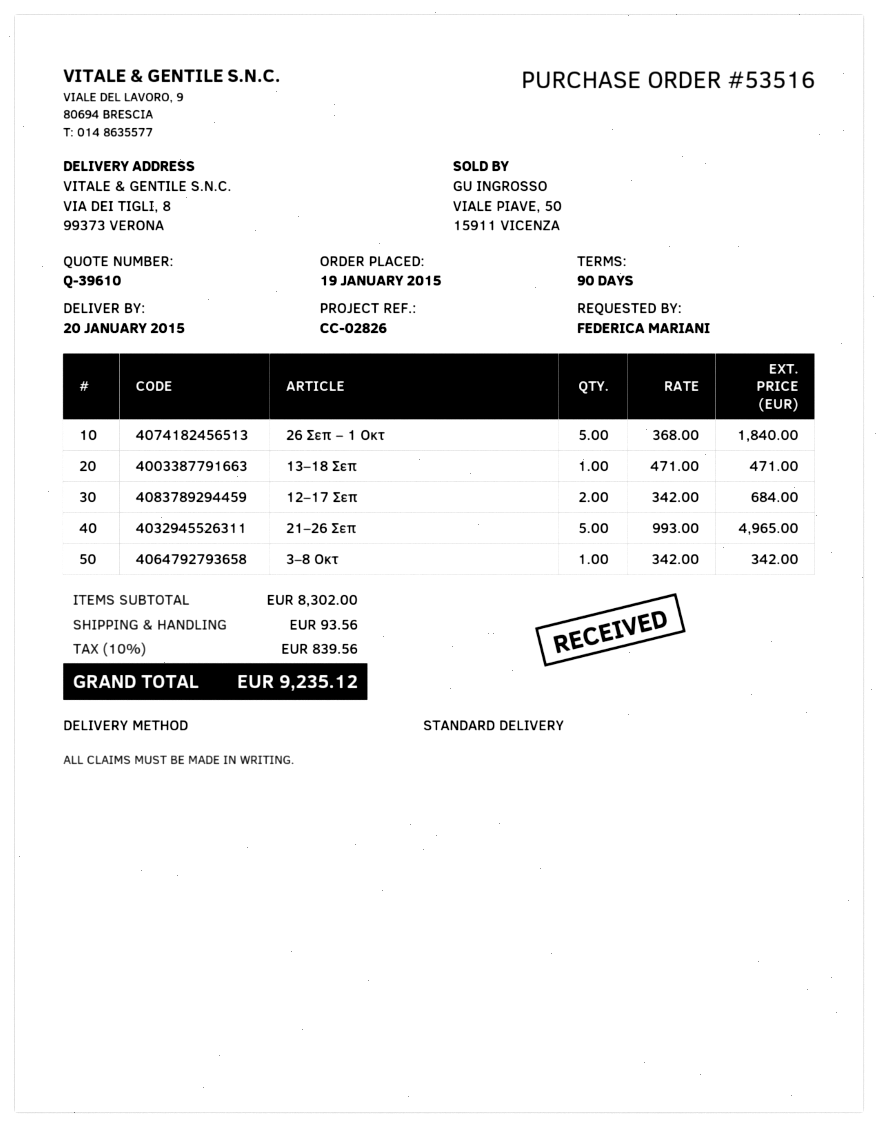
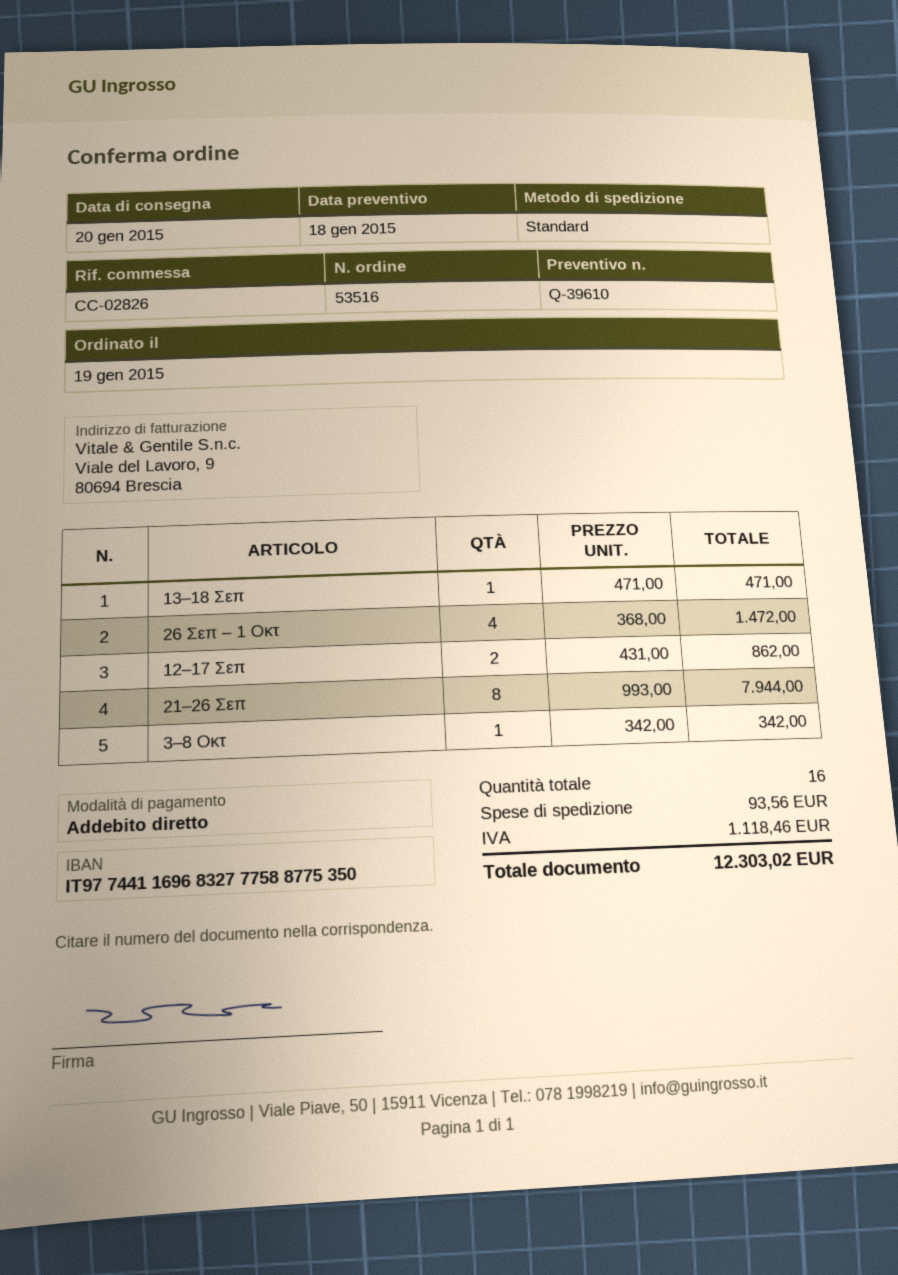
26 Σεπ – 1 Οκτ: 5 x 368.00 = 1840.00 -> 4 x 368.00 = 1472.00
12–17 Σεπ: 2 x 342.00 = 684.00 -> 2 x 431.00 = 862.00
21–26 Σεπ: 5 x 993.00 = 4965.00 -> 8 x 993.00 = 7944.00
tax: 839.56 -> 1118.46
total: 9235.12 -> 12303.02

